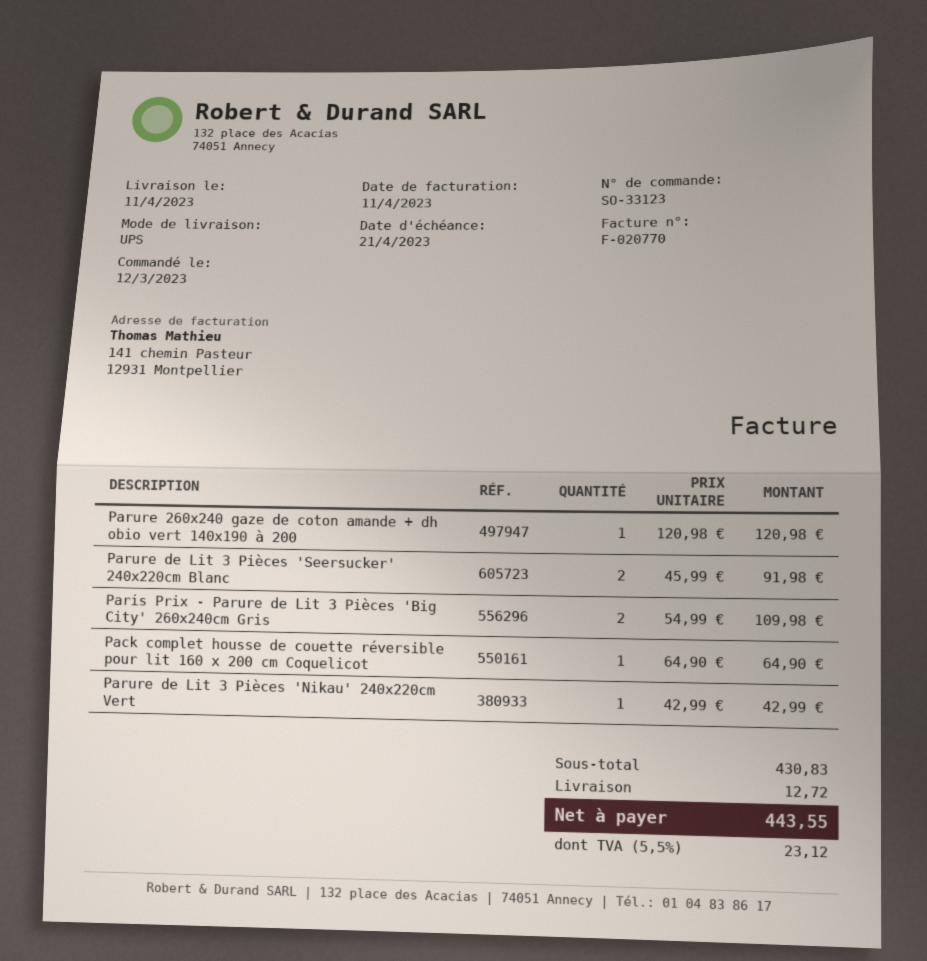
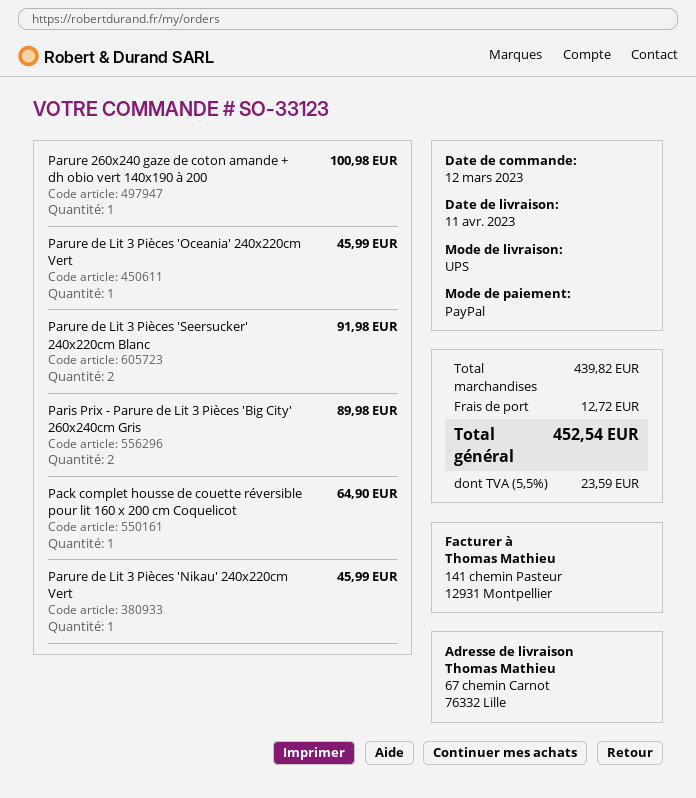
Parure 260x240 gaze de coton amande + dh obio vert 140x190 à 200: 1 for 120.98 -> 1 for 100.98
Paris Prix - Parure de Lit 3 Pièces 'Big City' 260x240cm Gris: 2 for 109.98 -> 2 for 89.98
Parure de Lit 3 Pièces 'Nikau' 240x220cm Vert: 1 for 42.99 -> 1 for 45.99
Parure de Lit 3 Pièces 'Oceania' 240x220cm Vert: none -> 1 for 45.99
subtotal: 430.83 -> 439.82
tax: 5.5% = 23.12 -> 5.5% = 23.59
total: 443.55 -> 452.54

